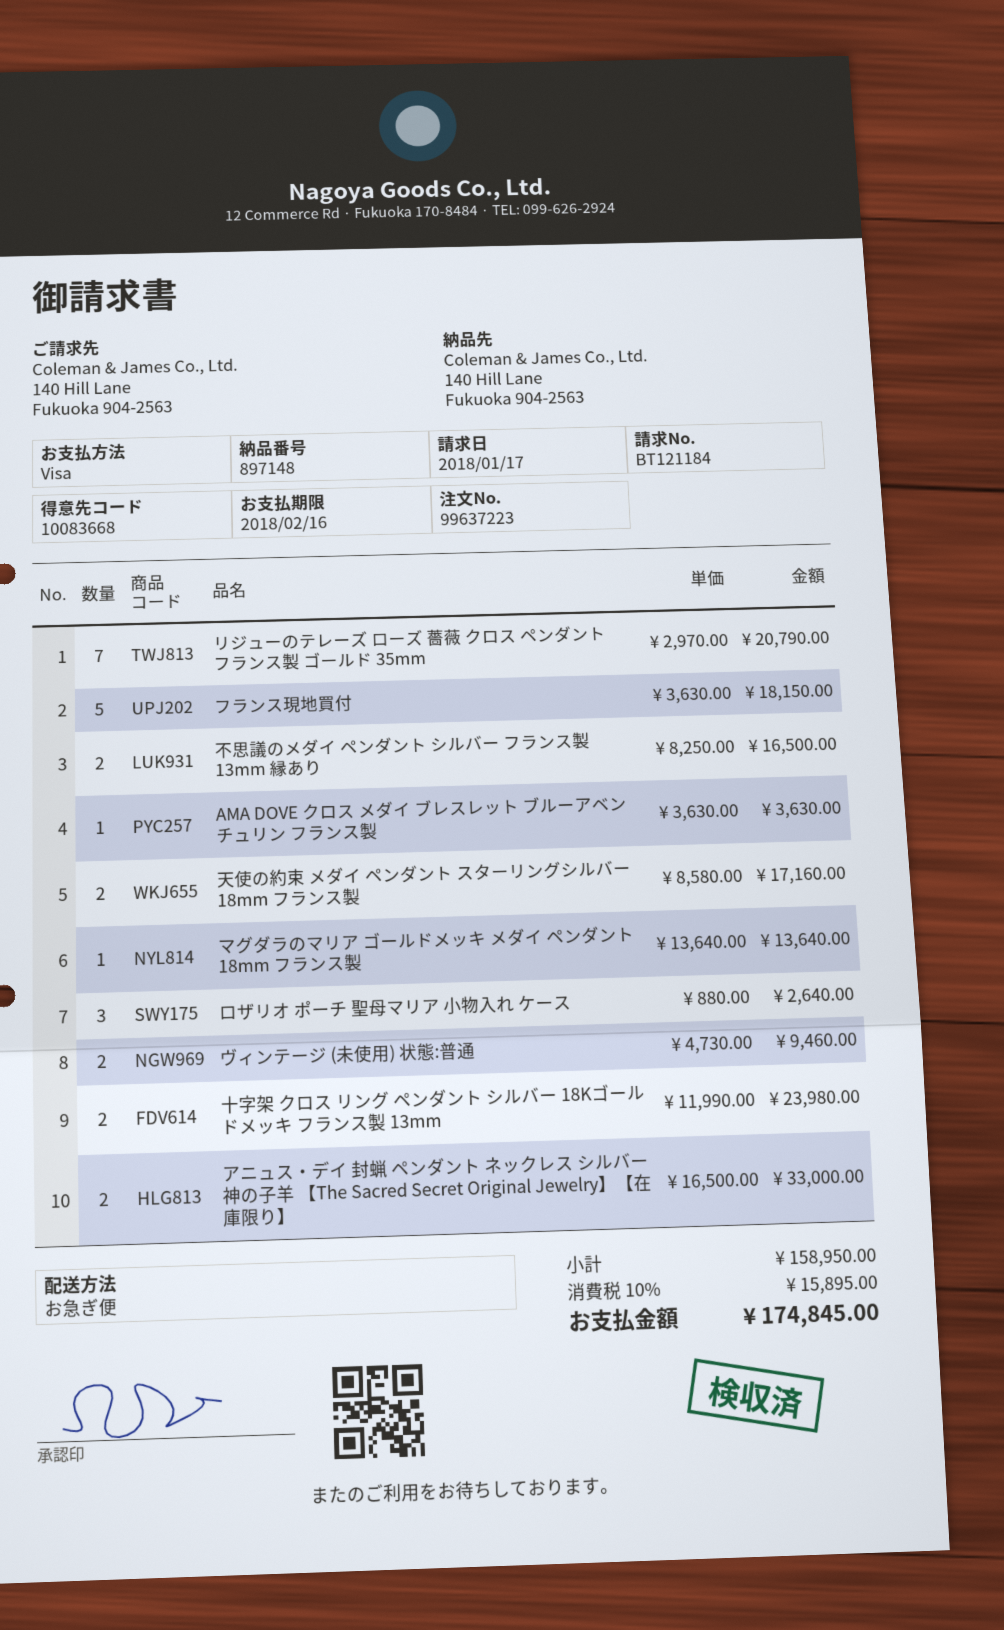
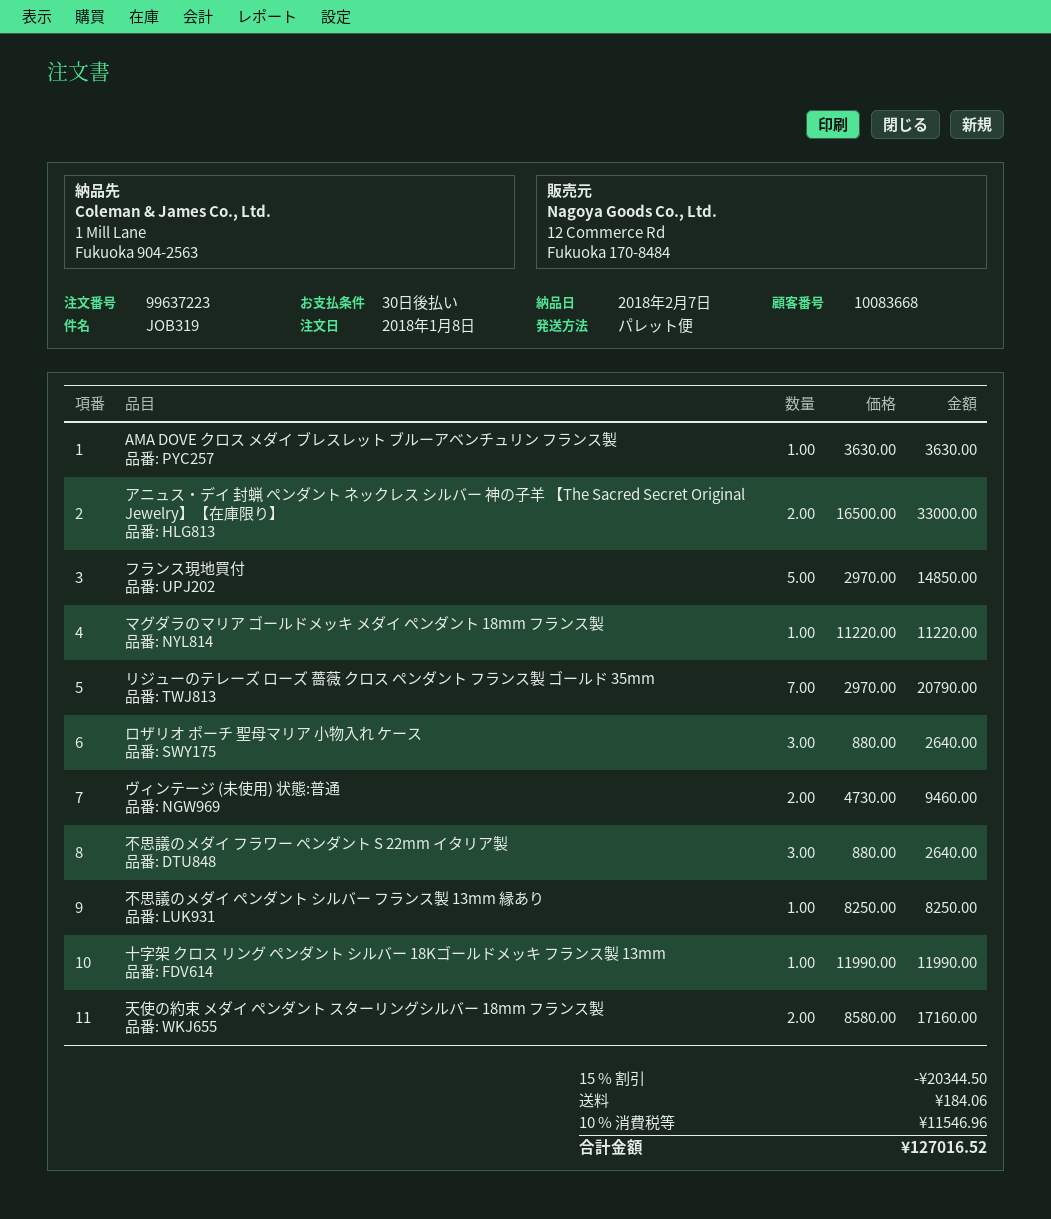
shipping method: express -> pallet freight
ship to: 140 Hill Lane, Fukuoka 904-2563 -> 1 Mill Lane, Fukuoka 904-2563
フランス現地買付: 5 x 3630.00 = 18150.00 -> 5 x 2970.00 = 14850.00
不思議のメダイ ペンダント シルバー フランス製 13mm 縁あり: 2 x 8250.00 = 16500.00 -> 1 x 8250.00 = 8250.00
マグダラのマリア ゴールドメッキ メダイ ペンダント 18mm フランス製: 1 x 13640.00 = 13640.00 -> 1 x 11220.00 = 11220.00
十字架 クロス リング ペンダント シルバー 18Kゴールドメッキ フランス製 13mm: 2 x 11990.00 = 23980.00 -> 1 x 11990.00 = 11990.00
不思議のメダイ フラワー ペンダント S 22mm イタリア製: none -> 3 x 880.00 = 2640.00
discount: none -> 15% = 20344.50
shipping: none -> 184.06
tax: 10% = 15895.00 -> 10% = 11546.96
total: 174845.00 -> 127016.52

